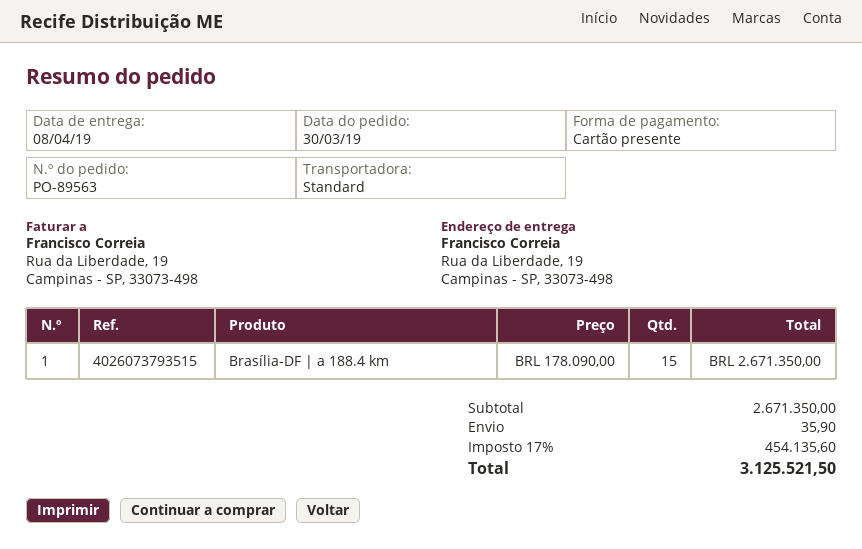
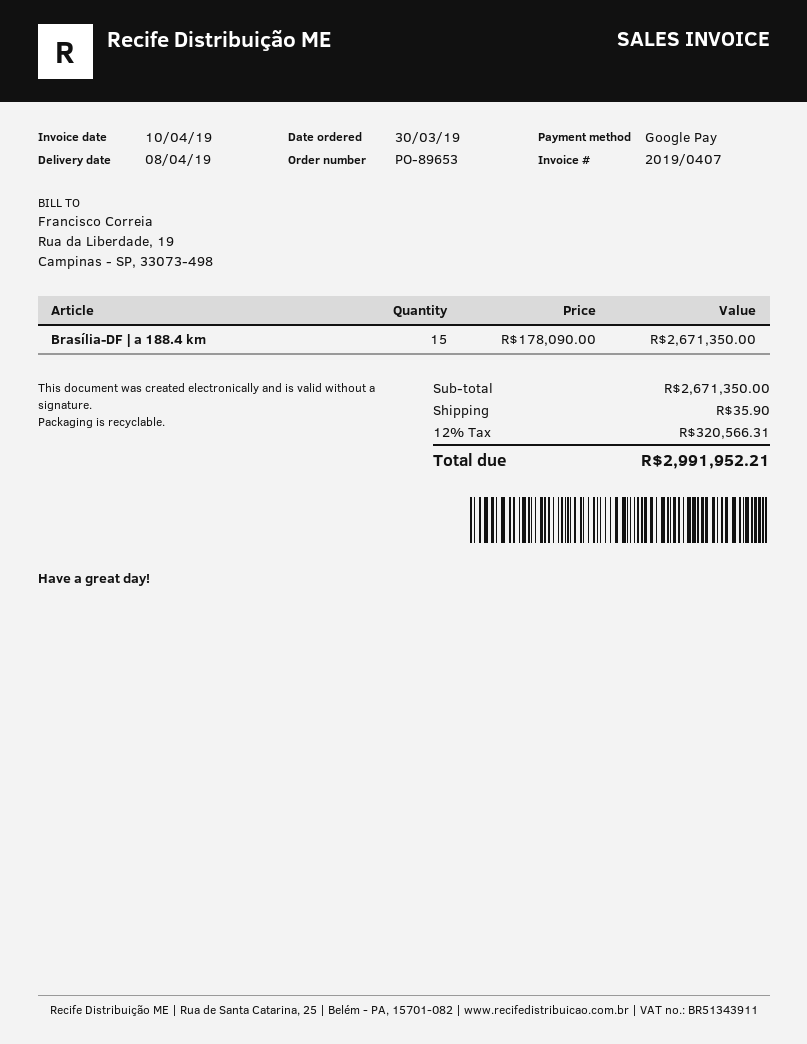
order number: PO-89563 -> PO-89653
payment method: gift card -> Google Pay
tax: 17% = 454135.60 -> 12% = 320566.31
total: 3125521.50 -> 2991952.21

